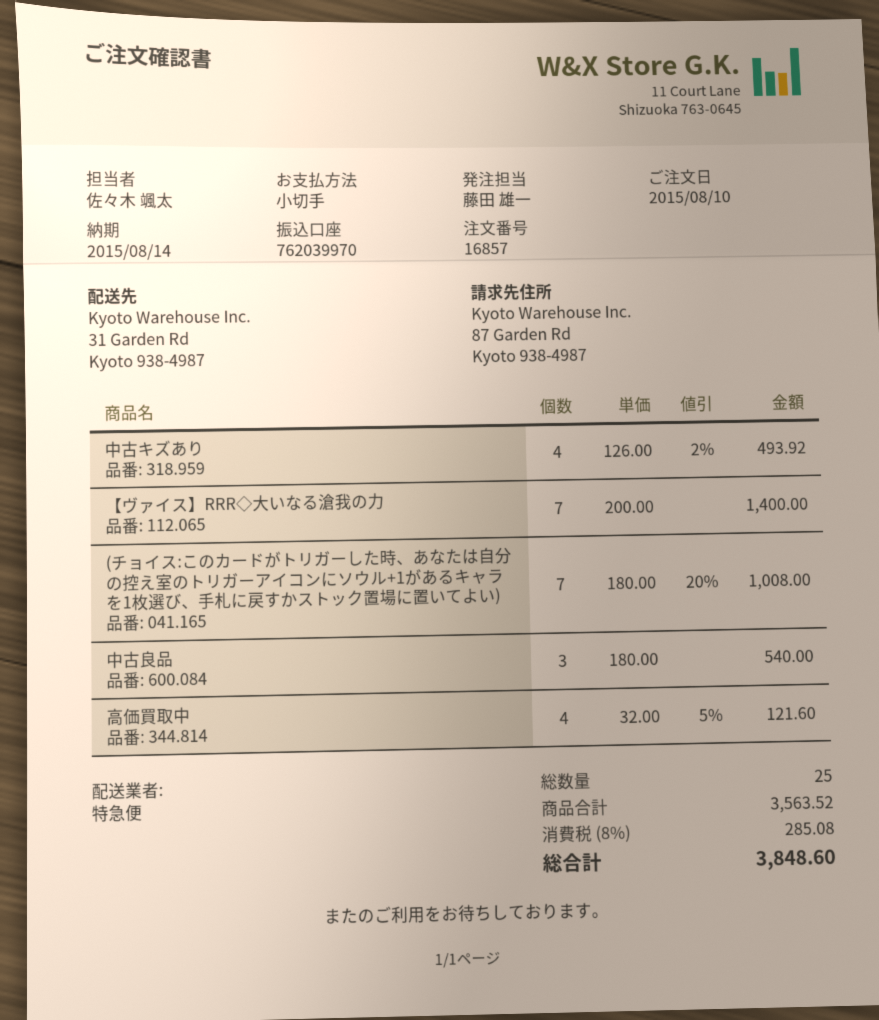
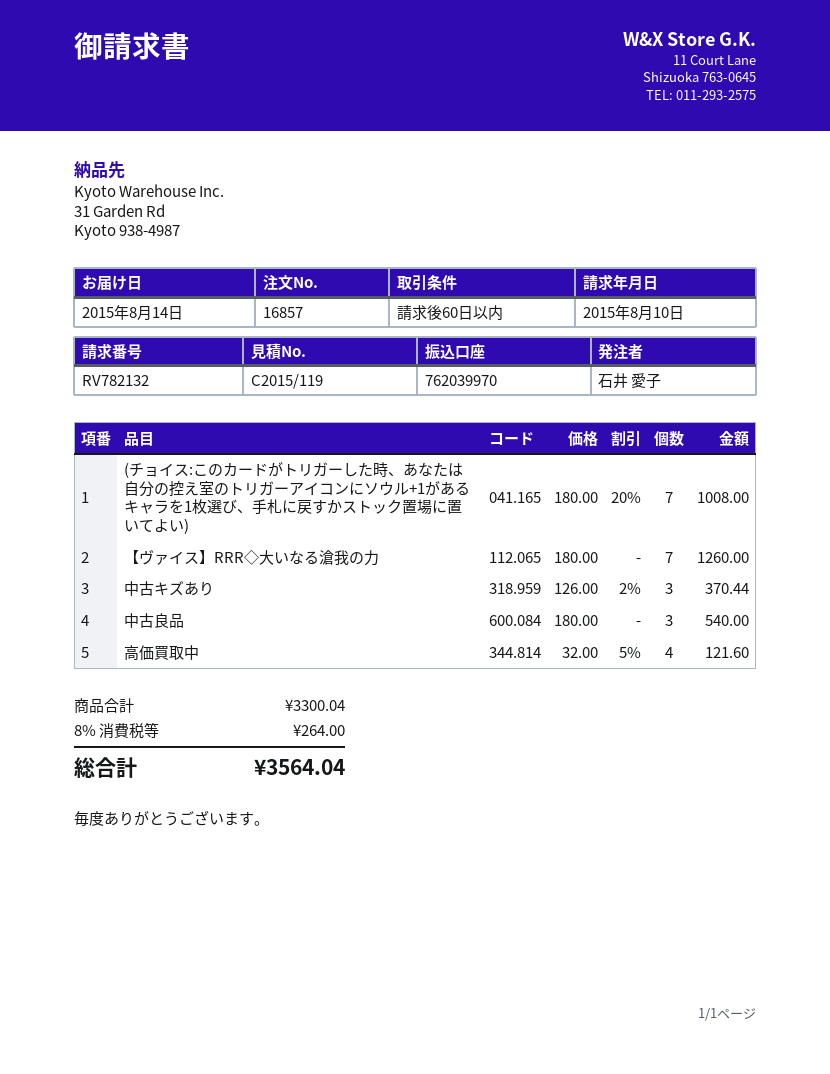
ordered by: 藤田 雄一 -> 石井 愛子
中古キズあり: 4 x 126.00 - 2% = 493.92 -> 3 x 126.00 - 2% = 370.44
【ヴァイス】RRR◇大いなる滄我の力: 7 x 200.00 = 1400.00 -> 7 x 180.00 = 1260.00
subtotal: 3563.52 -> 3300.04
tax: 8% = 285.08 -> 8% = 264.00
total: 3848.60 -> 3564.04

